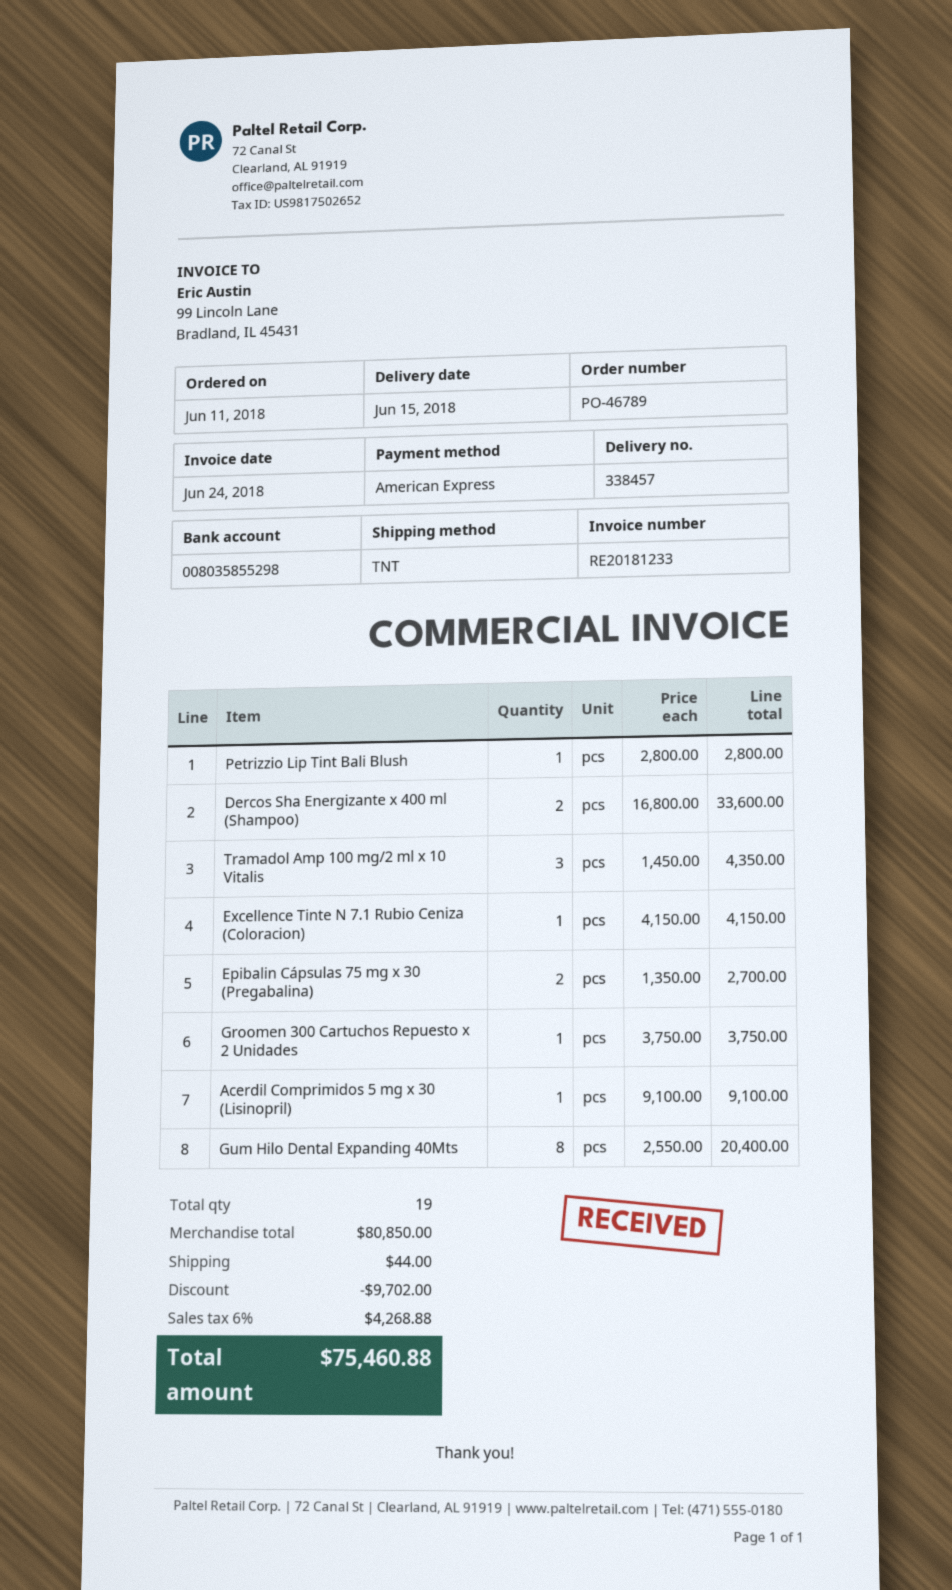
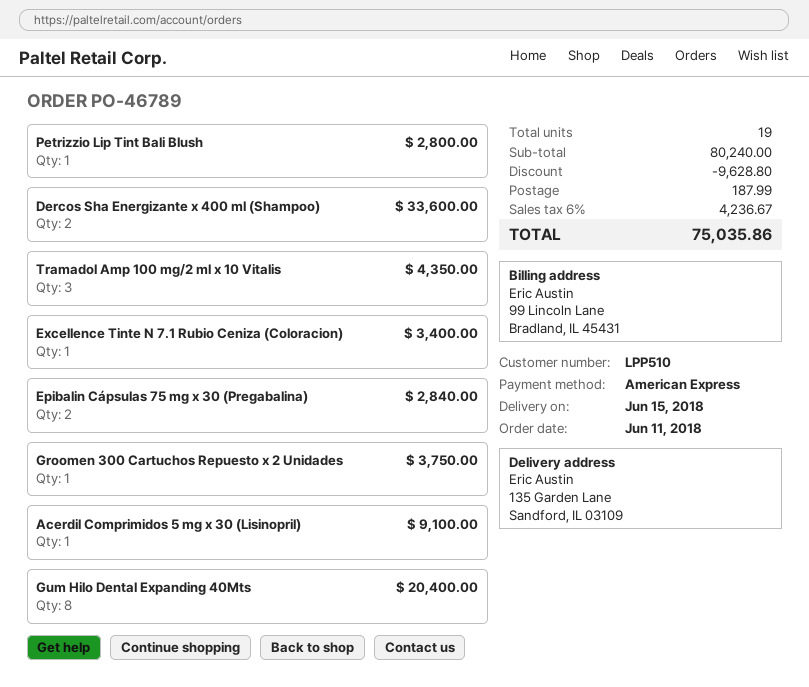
Excellence Tinte N 7.1 Rubio Ceniza (Coloracion): 1 for 4150.00 -> 1 for 3400.00
Epibalin Cápsulas 75 mg x 30 (Pregabalina): 2 for 2700.00 -> 2 for 2840.00
subtotal: 80850.00 -> 80240.00
discount: 9702.00 -> 9628.80
shipping: 44.00 -> 187.99
tax: 6% = 4268.88 -> 6% = 4236.67
total: 75460.88 -> 75035.86

